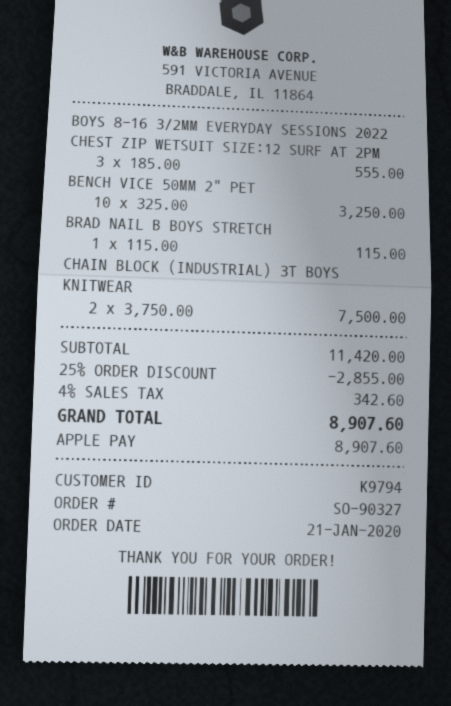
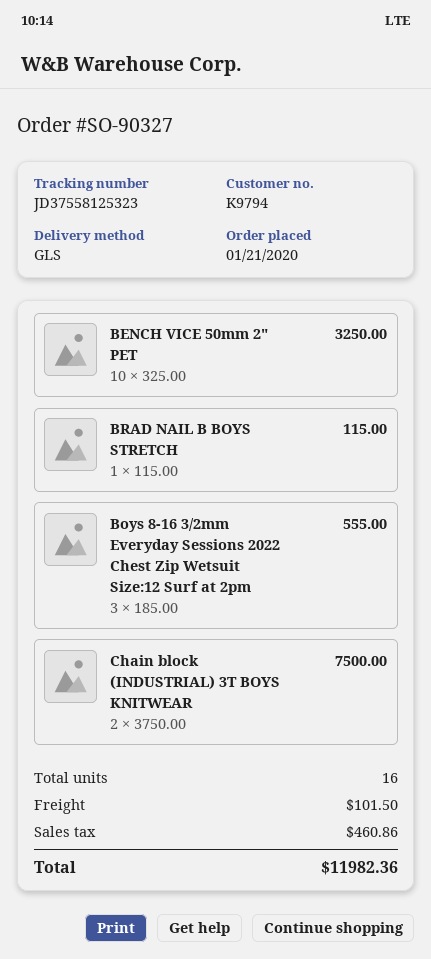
discount: 25% = 2855.00 -> none
shipping: none -> 101.50
tax: 342.60 -> 460.86
total: 8907.60 -> 11982.36

